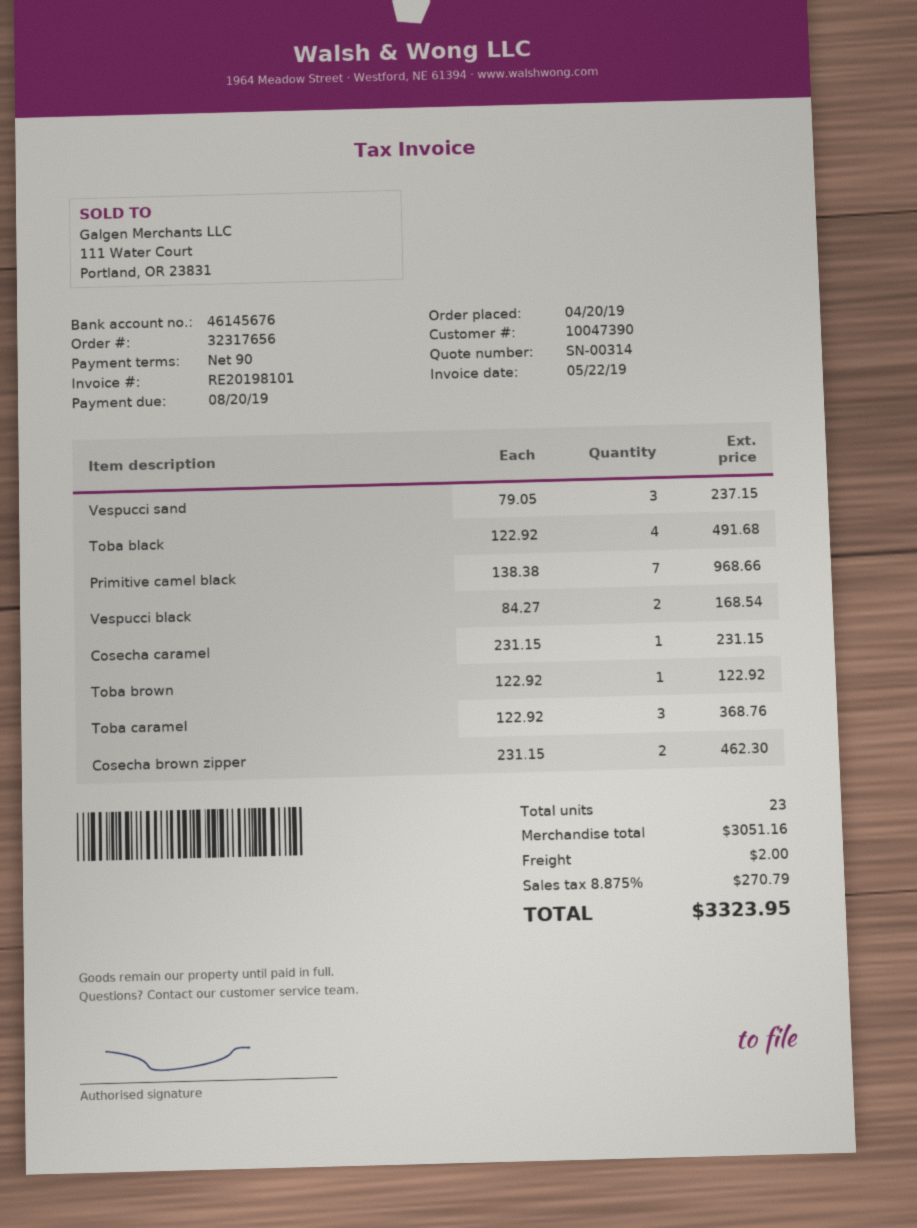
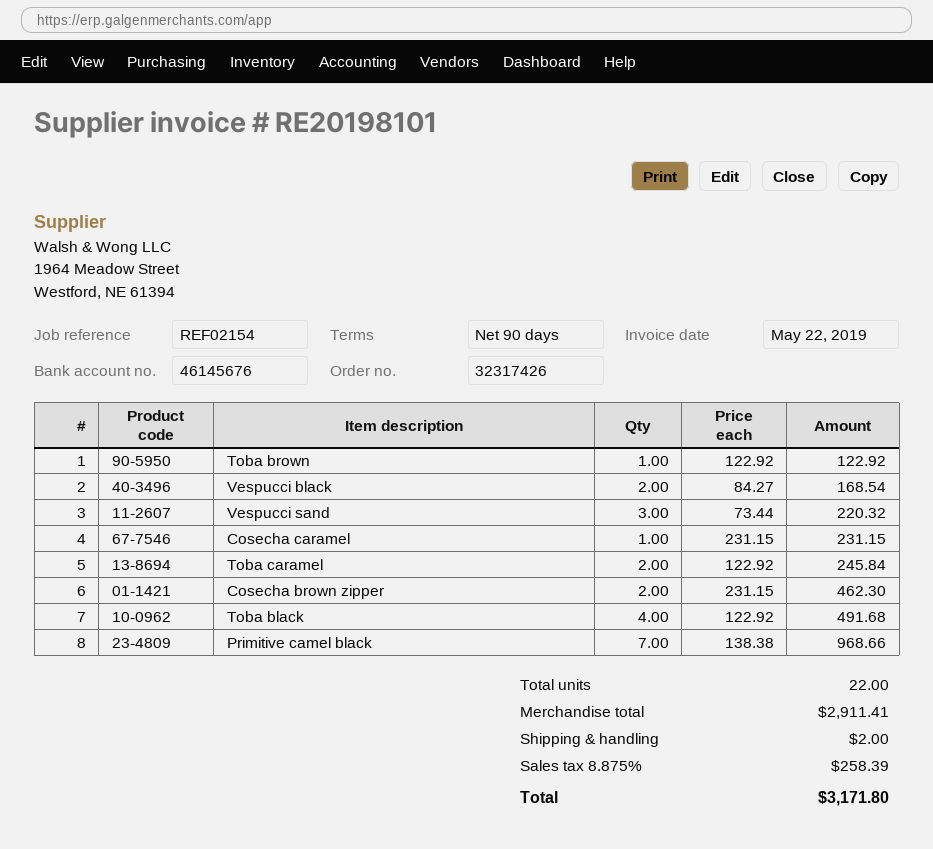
order number: 32317656 -> 32317426
Vespucci sand: 3 x 79.05 = 237.15 -> 3 x 73.44 = 220.32
Toba caramel: 3 x 122.92 = 368.76 -> 2 x 122.92 = 245.84
total quantity: 23 -> 22
subtotal: 3051.16 -> 2911.41
tax: 8.875% = 270.79 -> 8.875% = 258.39
total: 3323.95 -> 3171.80

